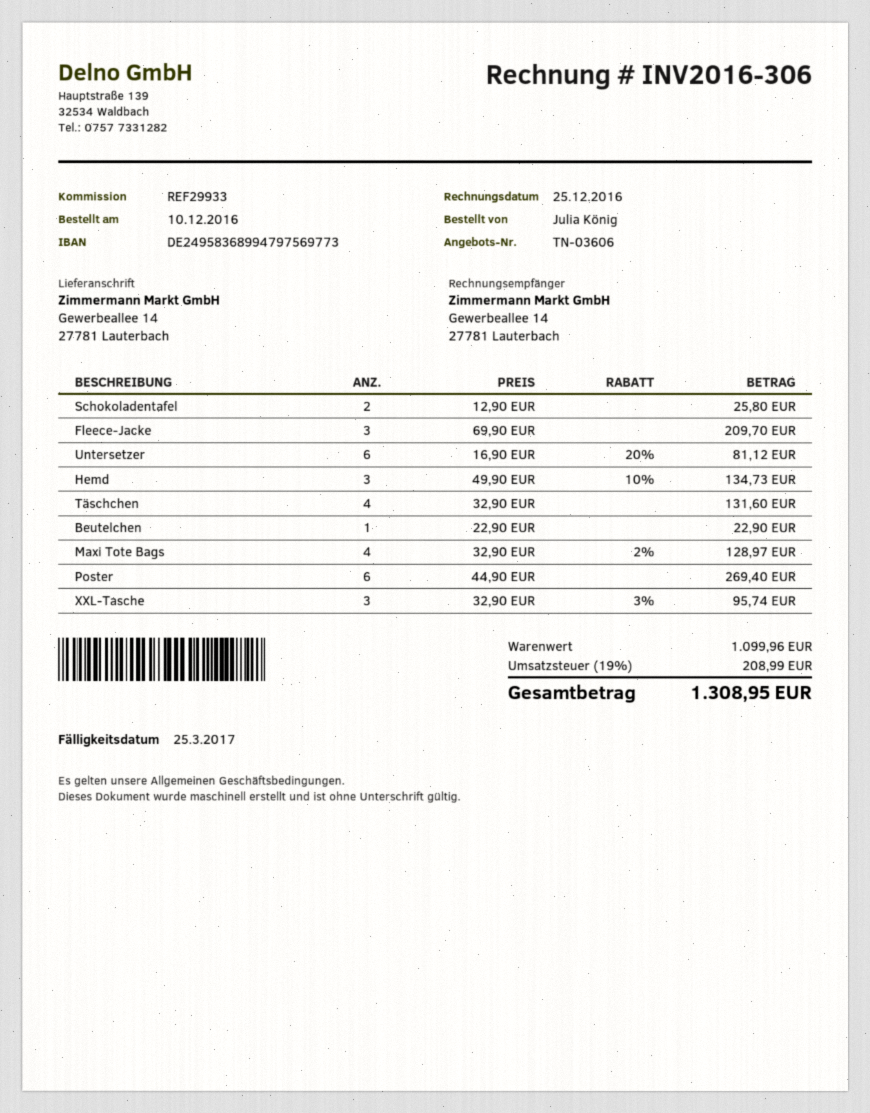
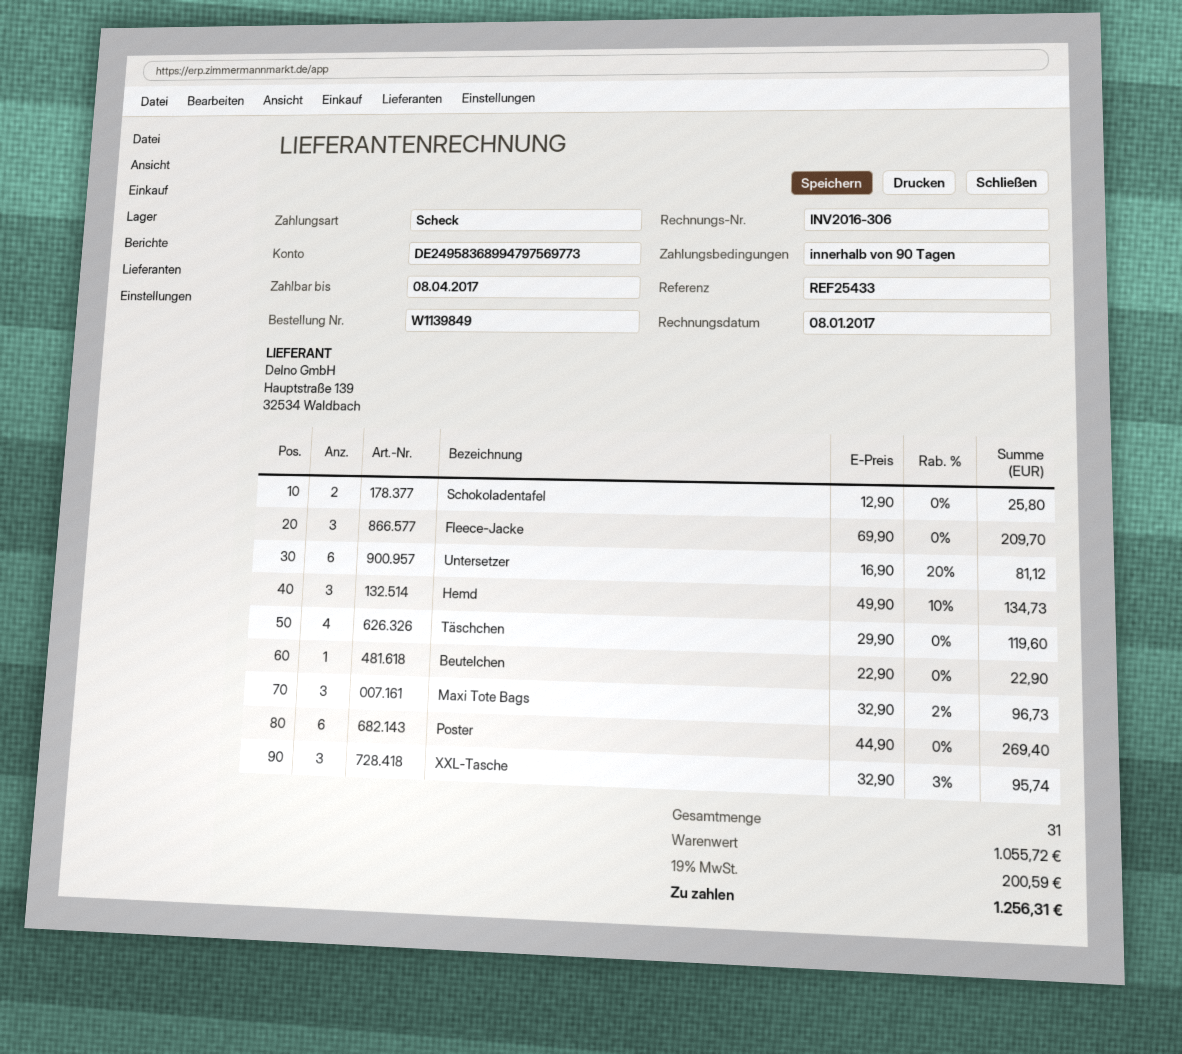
invoice date: 2016-12-25 -> 2017-01-08
due date: 2017-03-25 -> 2017-04-08
reference: REF29933 -> REF25433
Täschchen: 4 x 32.90 = 131.60 -> 4 x 29.90 = 119.60
Maxi Tote Bags: 4 x 32.90 - 2% = 128.97 -> 3 x 32.90 - 2% = 96.73
subtotal: 1099.96 -> 1055.72
tax: 19% = 208.99 -> 19% = 200.59
total: 1308.95 -> 1256.31

